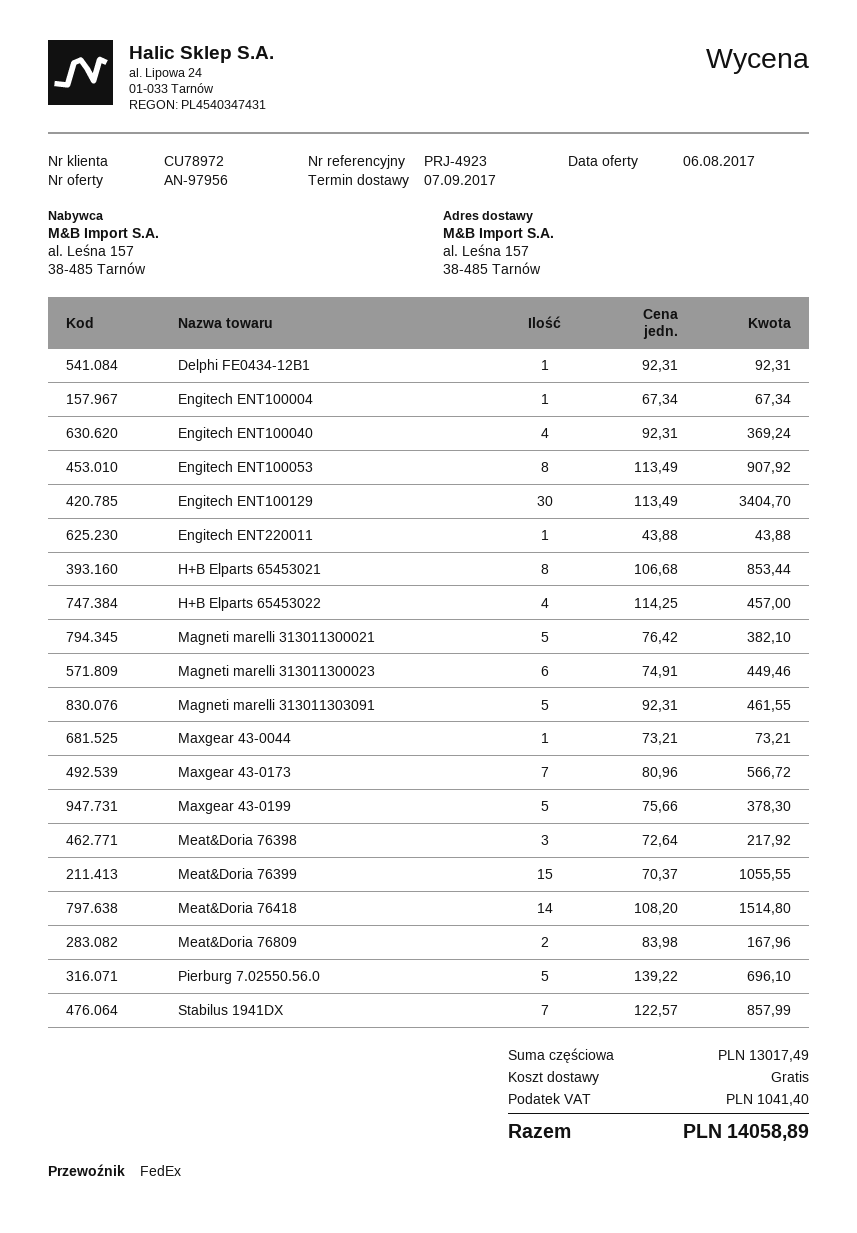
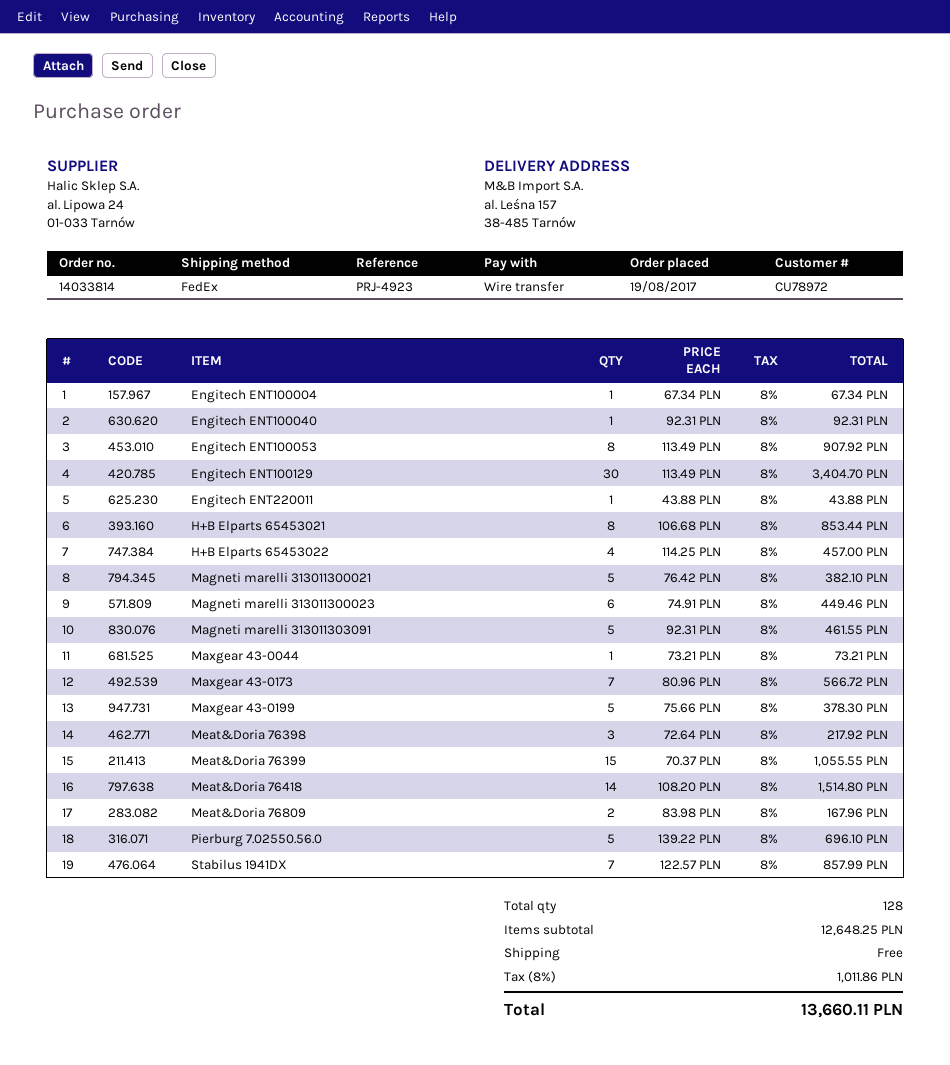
Delphi FE0434-12B1: 1 x 92.31 = 92.31 -> none
Engitech ENT100040: 4 x 92.31 = 369.24 -> 1 x 92.31 = 92.31
subtotal: 13017.49 -> 12648.25
tax: 1041.40 -> 1011.86
total: 14058.89 -> 13660.11

